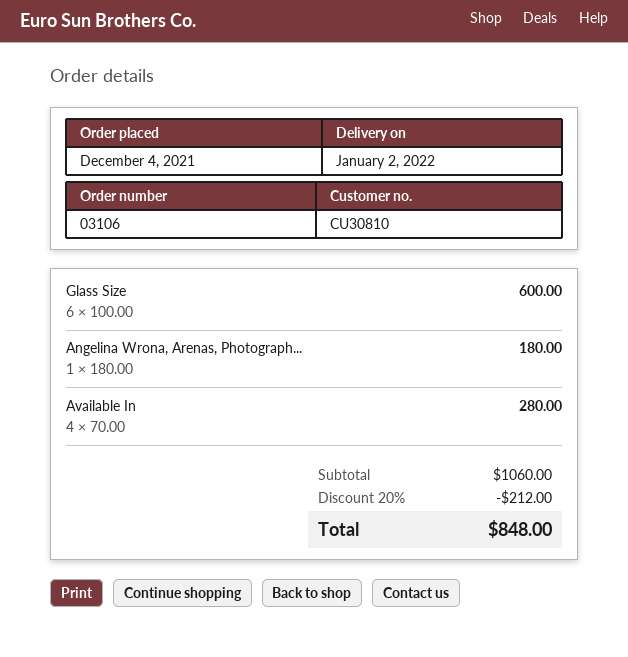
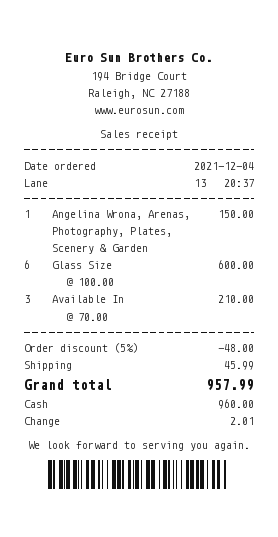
Angelina Wrona, Arenas, Photograph...: 1 x 180.00 = 180.00 -> 1 x 150.00 = 150.00
Available In: 4 x 70.00 = 280.00 -> 3 x 70.00 = 210.00
discount: 20% = 212.00 -> 5% = 48.00
shipping: none -> 45.99
total: 848.00 -> 957.99

